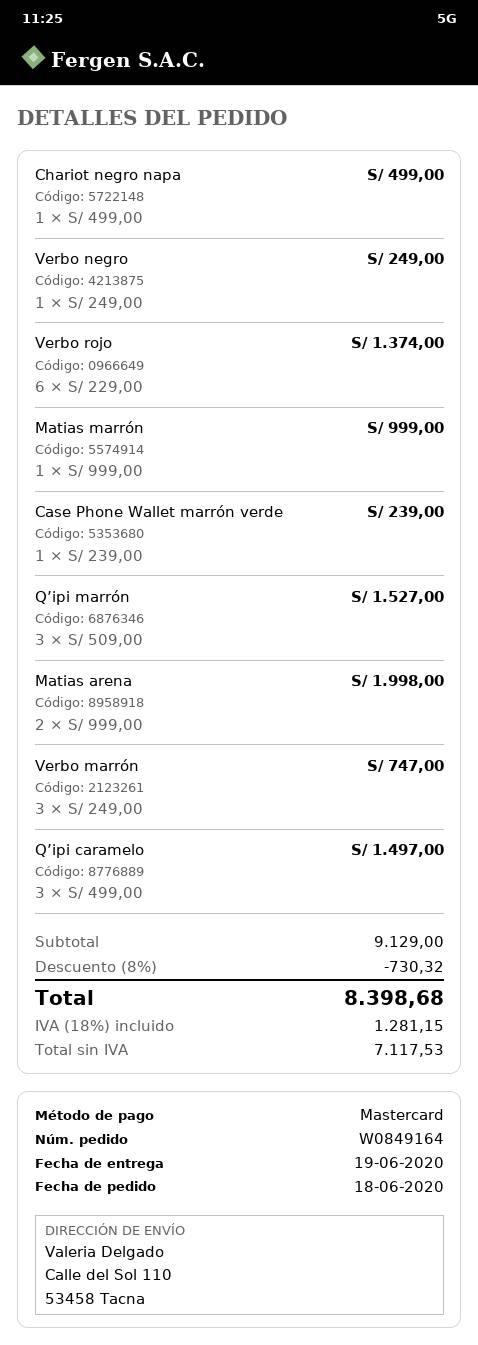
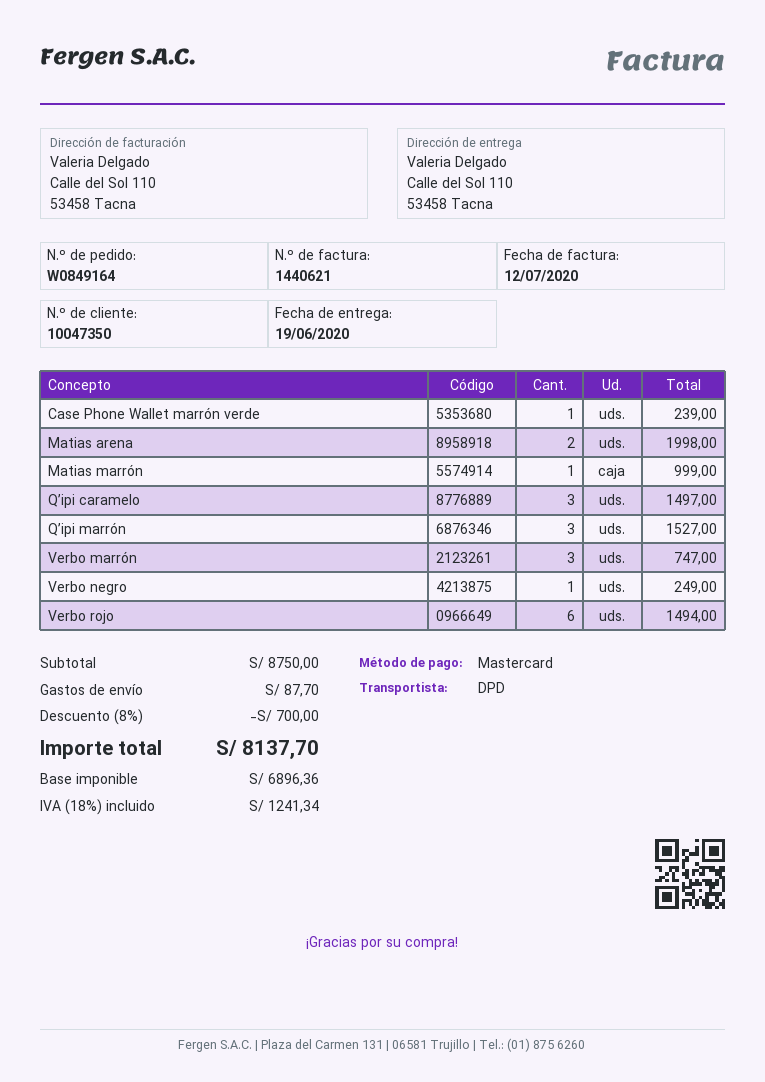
Chariot negro napa: 1 for 499.00 -> none
Verbo rojo: 6 for 1374.00 -> 6 for 1494.00
subtotal: 9129.00 -> 8750.00
discount: 8% = 730.32 -> 8% = 700.00
shipping: none -> 87.70
net: 7117.53 -> 6896.36
tax: 18% = 1281.15 -> 18% = 1241.34
total: 8398.68 -> 8137.70

